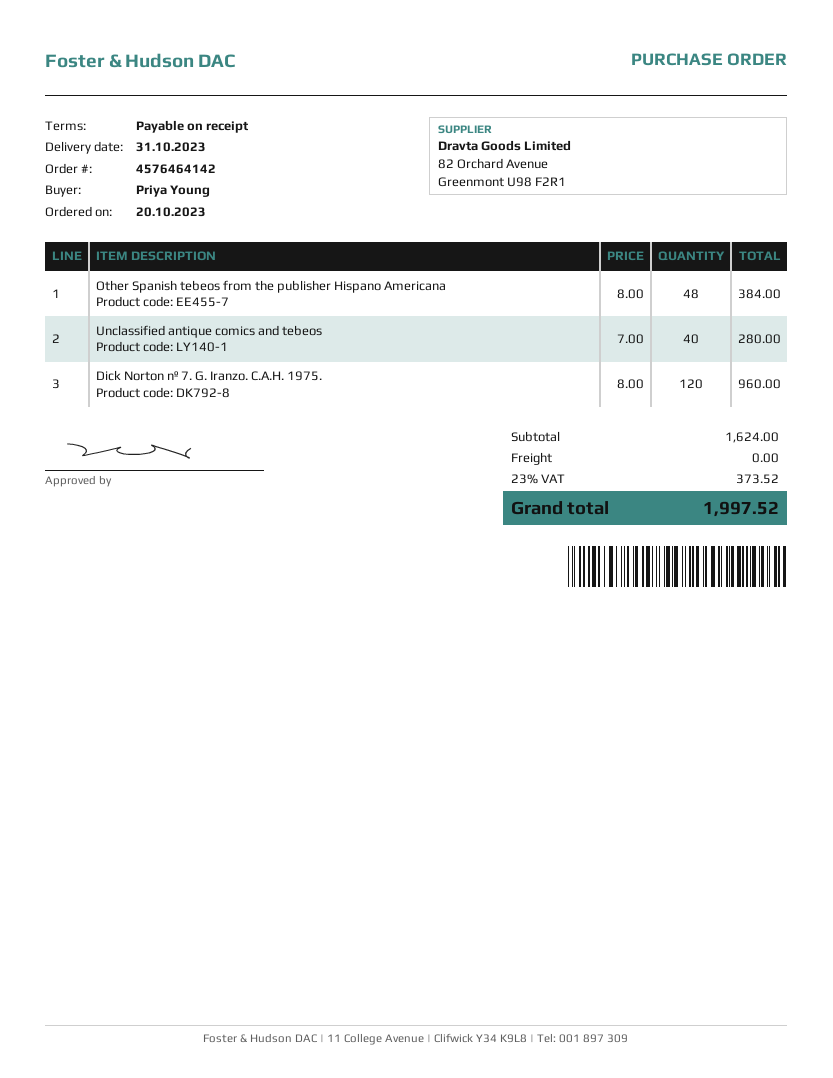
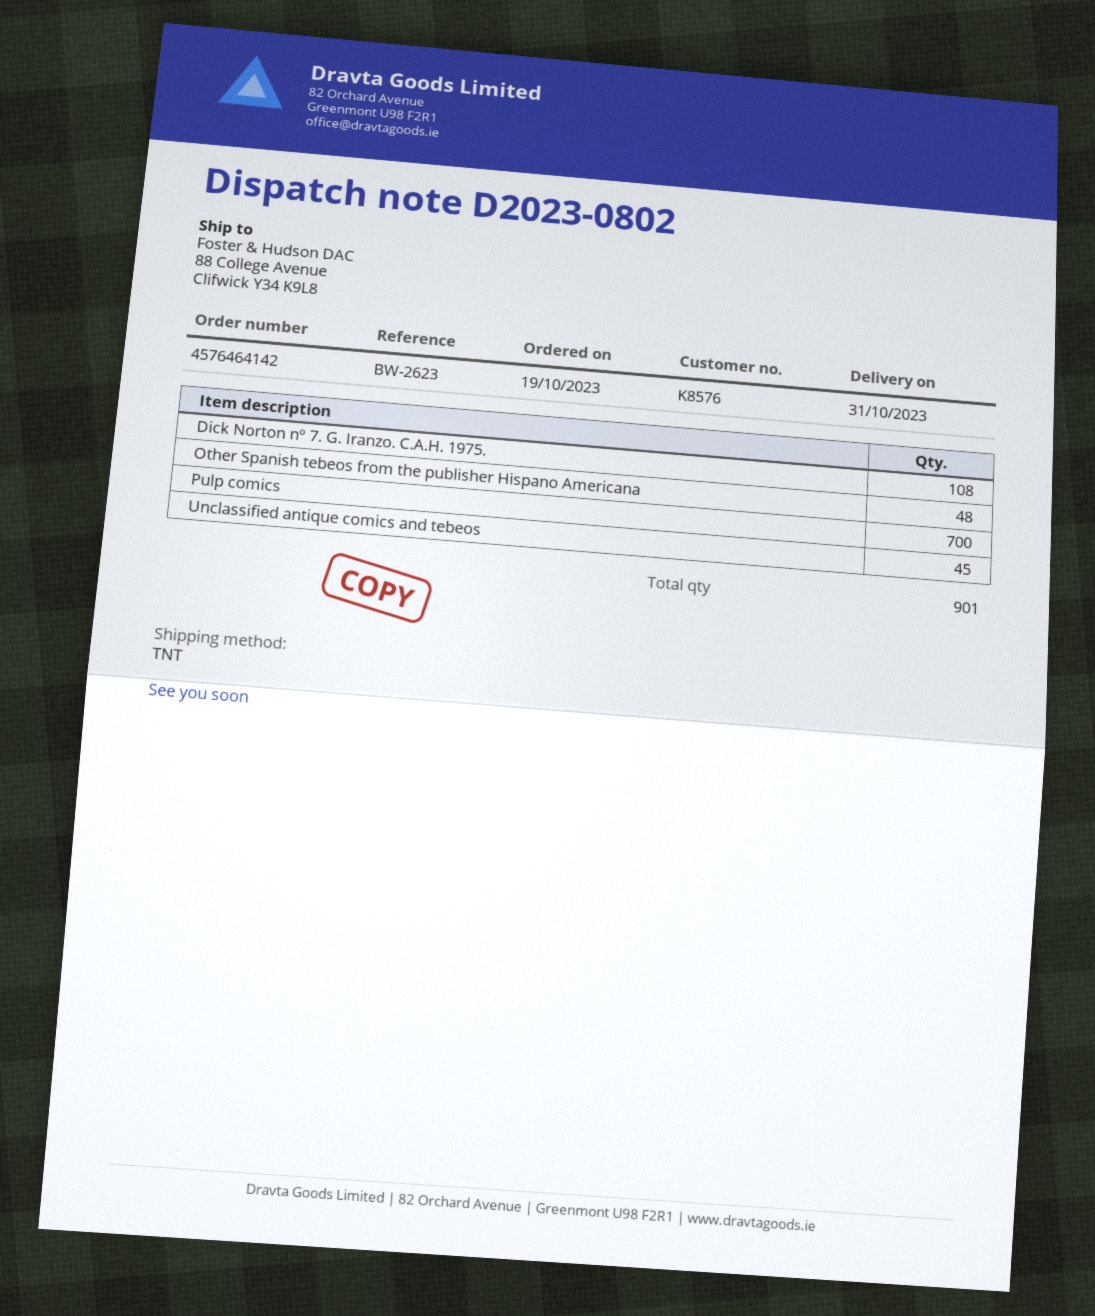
order date: 2023-10-20 -> 2023-10-19
Unclassified antique comics and tebeos: 40 -> 45
Dick Norton nº 7. G. Iranzo. C.A.H. 1975.: 120 -> 108
Pulp comics: none -> 700

